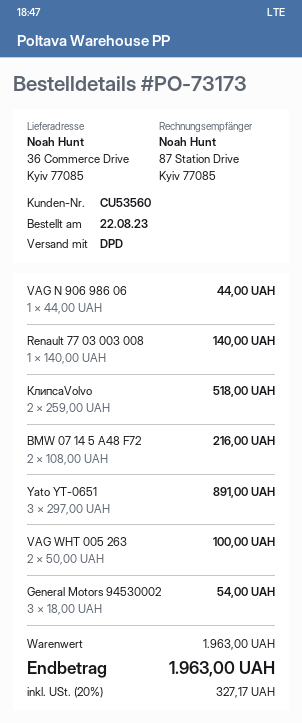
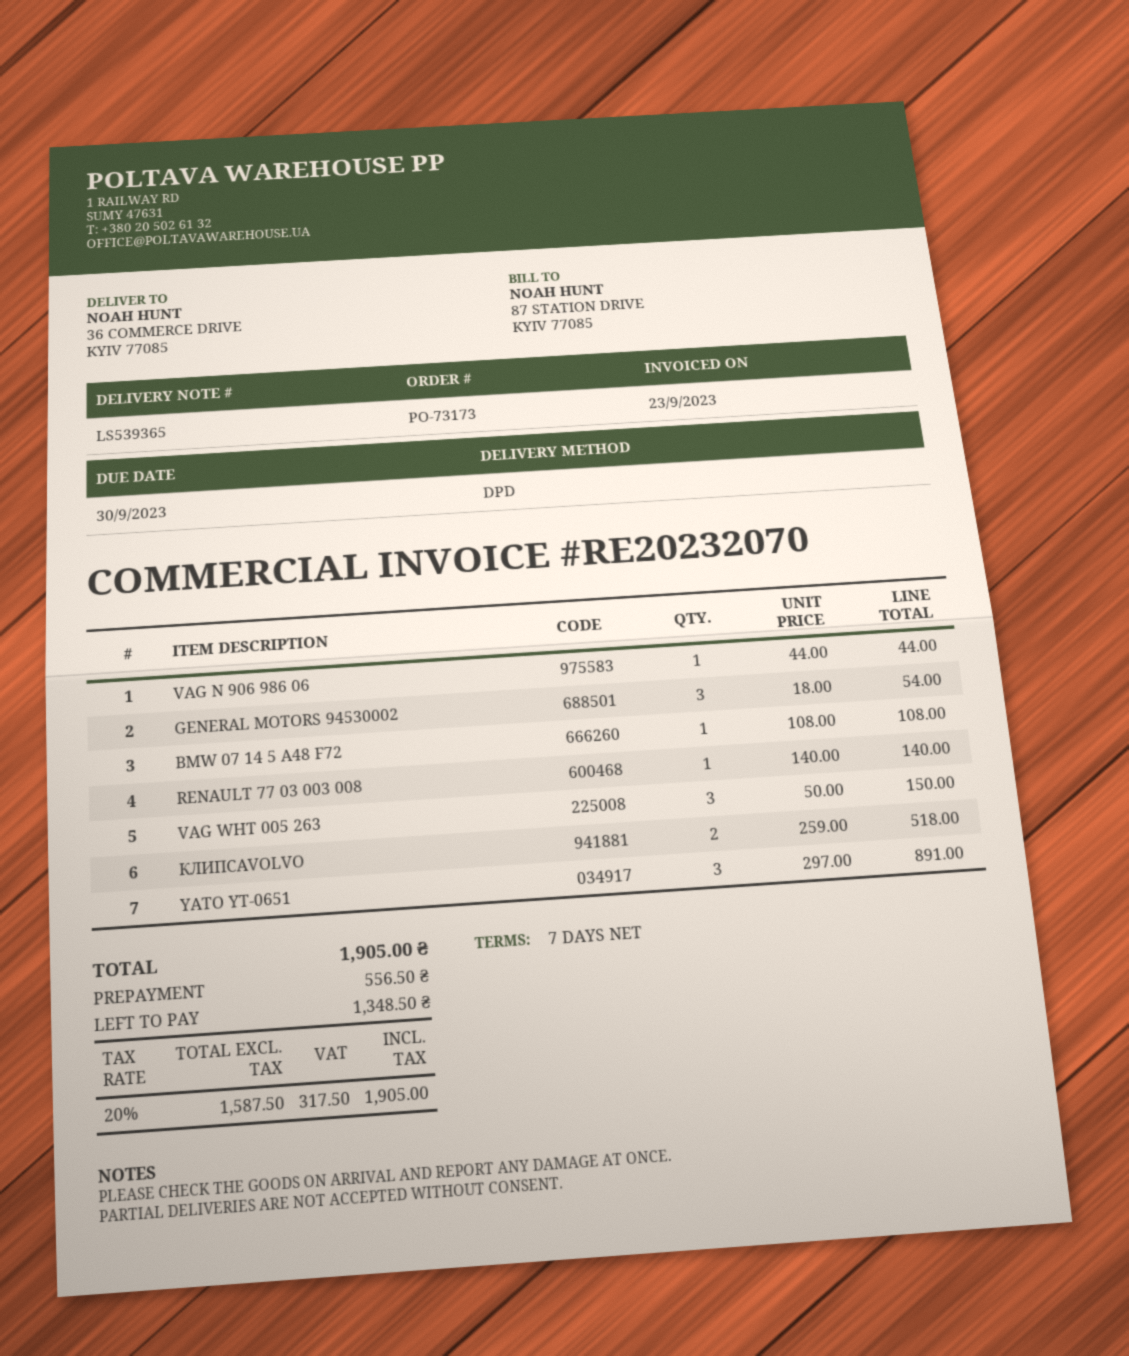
BMW 07 14 5 A48 F72: 2 x 108.00 = 216.00 -> 1 x 108.00 = 108.00
VAG WHT 005 263: 2 x 50.00 = 100.00 -> 3 x 50.00 = 150.00
tax: 20% = 327.17 -> 20% = 317.50
total: 1963.00 -> 1905.00

